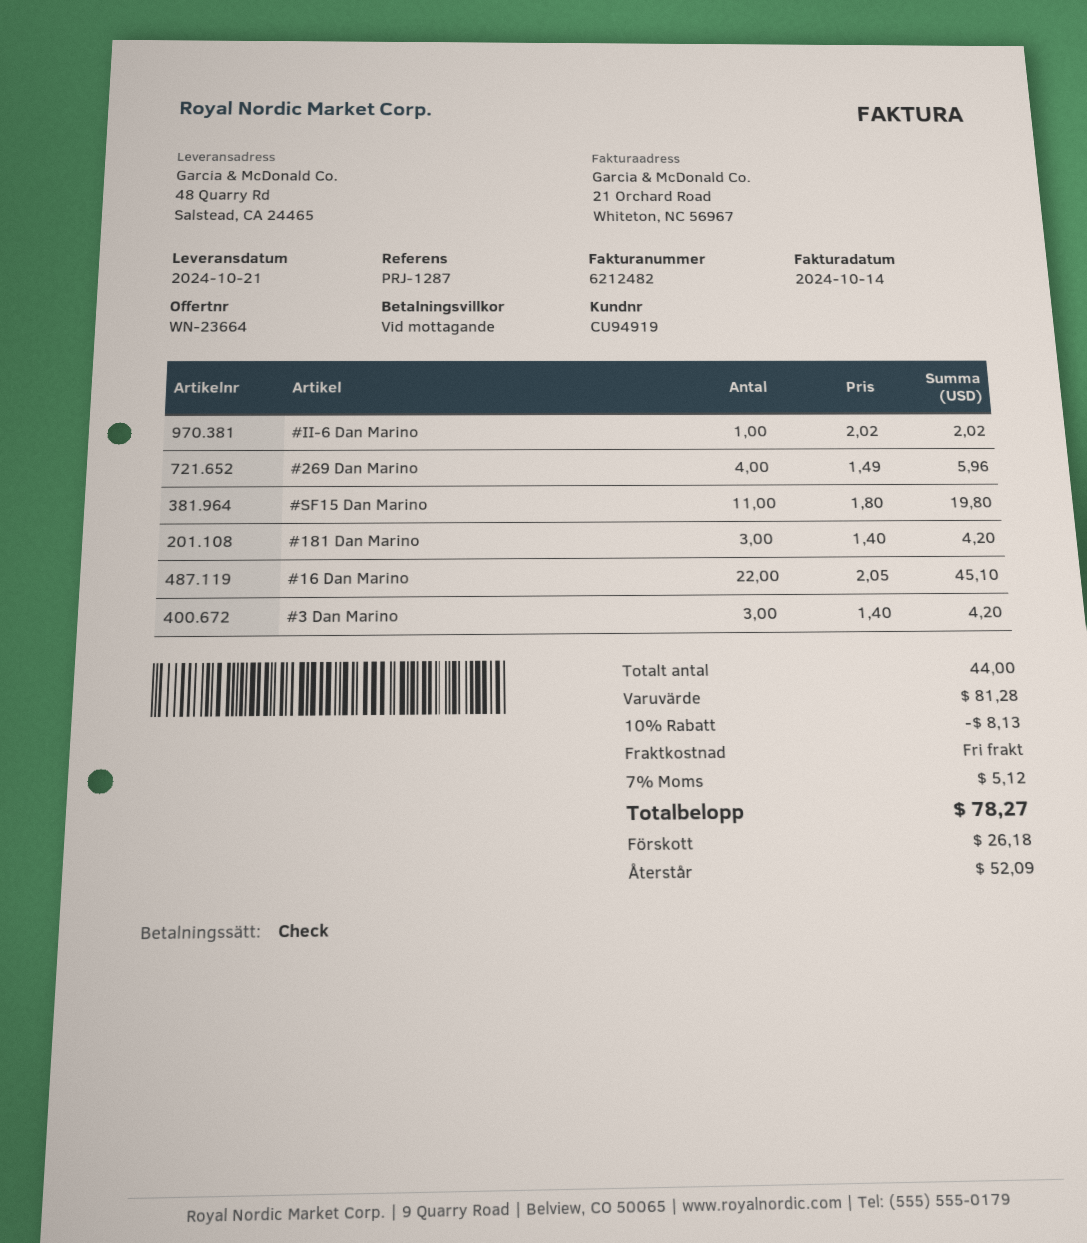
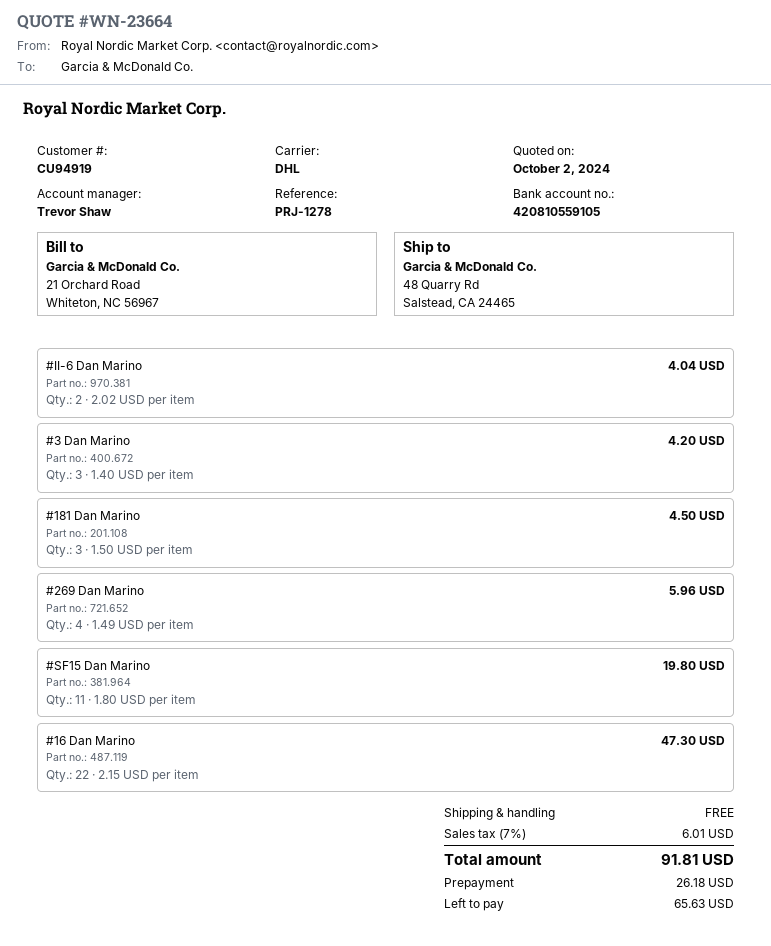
reference: PRJ-1287 -> PRJ-1278
#II-6 Dan Marino: 1 x 2.02 = 2.02 -> 2 x 2.02 = 4.04
#181 Dan Marino: 3 x 1.40 = 4.20 -> 3 x 1.50 = 4.50
#16 Dan Marino: 22 x 2.05 = 45.10 -> 22 x 2.15 = 47.30
discount: 10% = 8.13 -> none
tax: 7% = 5.12 -> 7% = 6.01
total: 78.27 -> 91.81
balance: 52.09 -> 65.63

